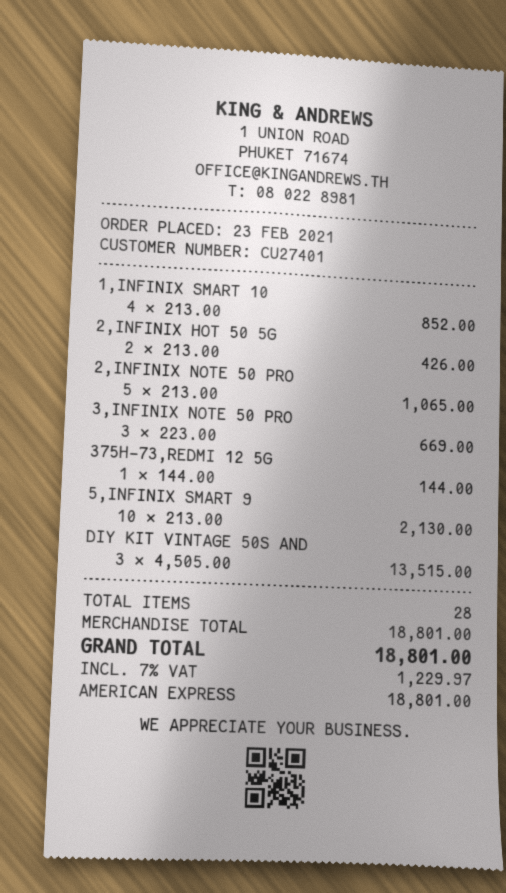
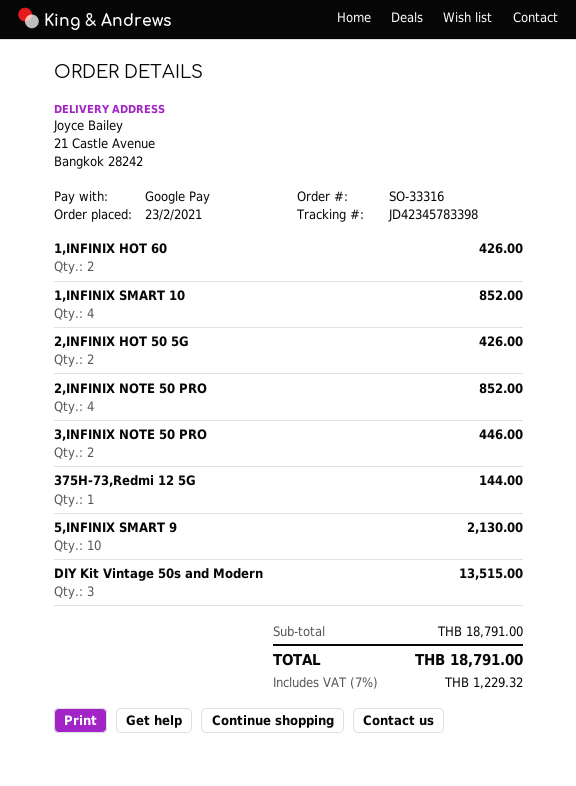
payment method: American Express -> Google Pay
2,INFINIX NOTE 50 PRO: 5 for 1065.00 -> 4 for 852.00
3,INFINIX NOTE 50 PRO: 3 for 669.00 -> 2 for 446.00
1,INFINIX HOT 60: none -> 2 for 426.00
subtotal: 18801.00 -> 18791.00
tax: 7% = 1229.97 -> 7% = 1229.32
total: 18801.00 -> 18791.00

